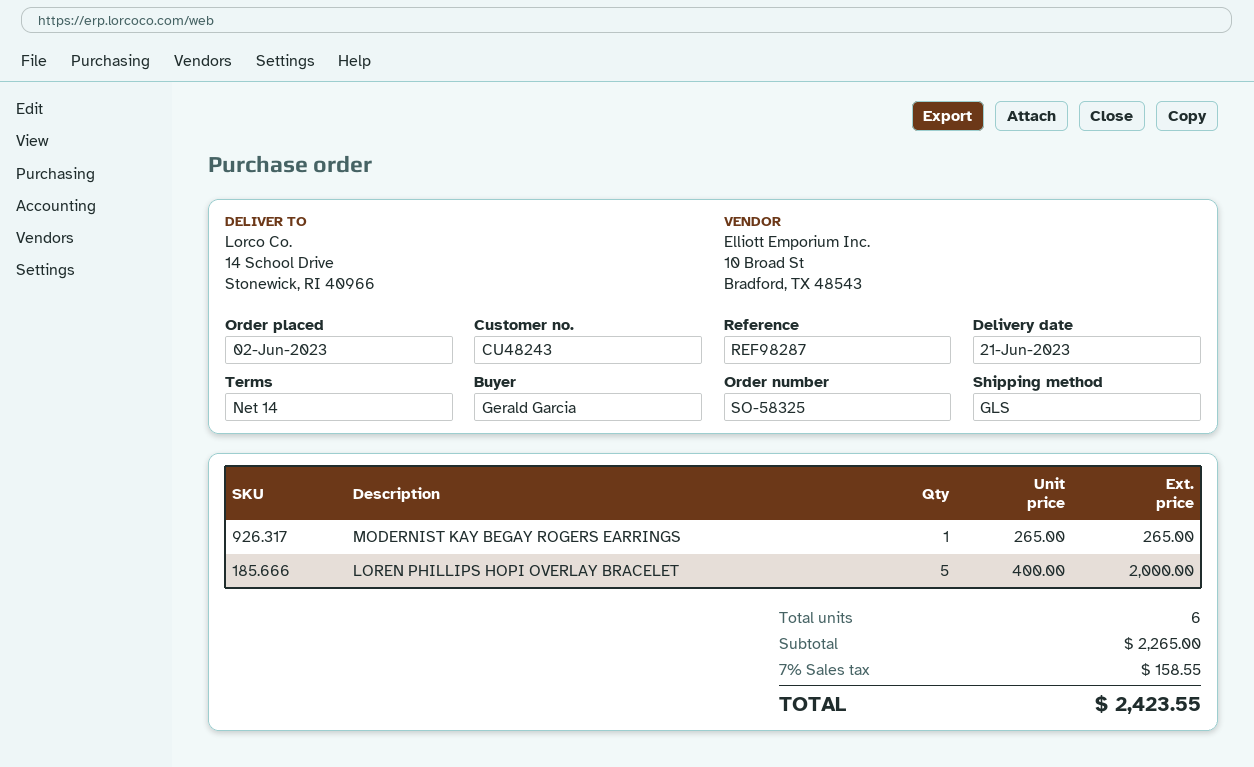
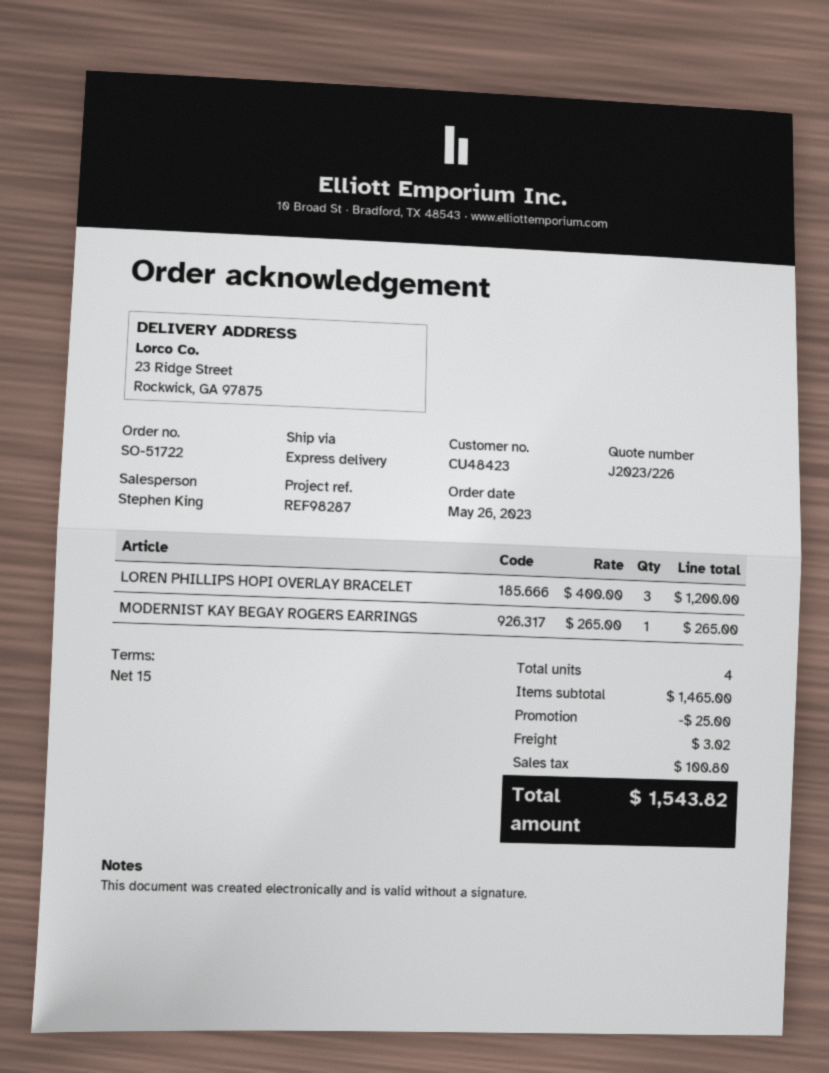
order number: SO-58325 -> SO-51722
order date: 2023-06-02 -> 2023-05-26
payment terms: 14 days -> 15 days
customer number: CU48243 -> CU48423
shipping method: GLS -> express
ship to: 14 School Drive, Stonewick, RI 40966 -> 23 Ridge Street, Rockwick, GA 97875
LOREN PHILLIPS HOPI OVERLAY BRACELET: 5 x 400.00 = 2000.00 -> 3 x 400.00 = 1200.00
total quantity: 6 -> 4
subtotal: 2265.00 -> 1465.00
discount: none -> 25.00
shipping: none -> 3.02
tax: 158.55 -> 100.80
total: 2423.55 -> 1543.82

